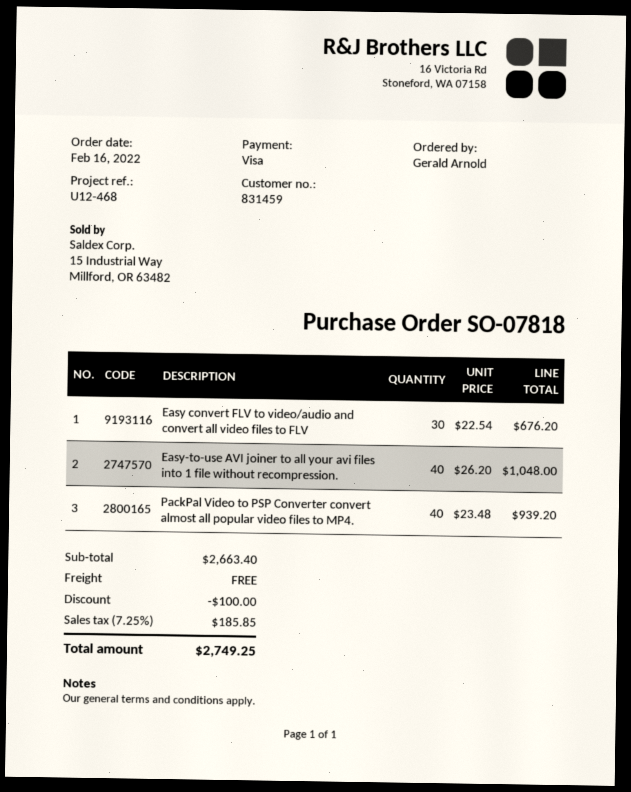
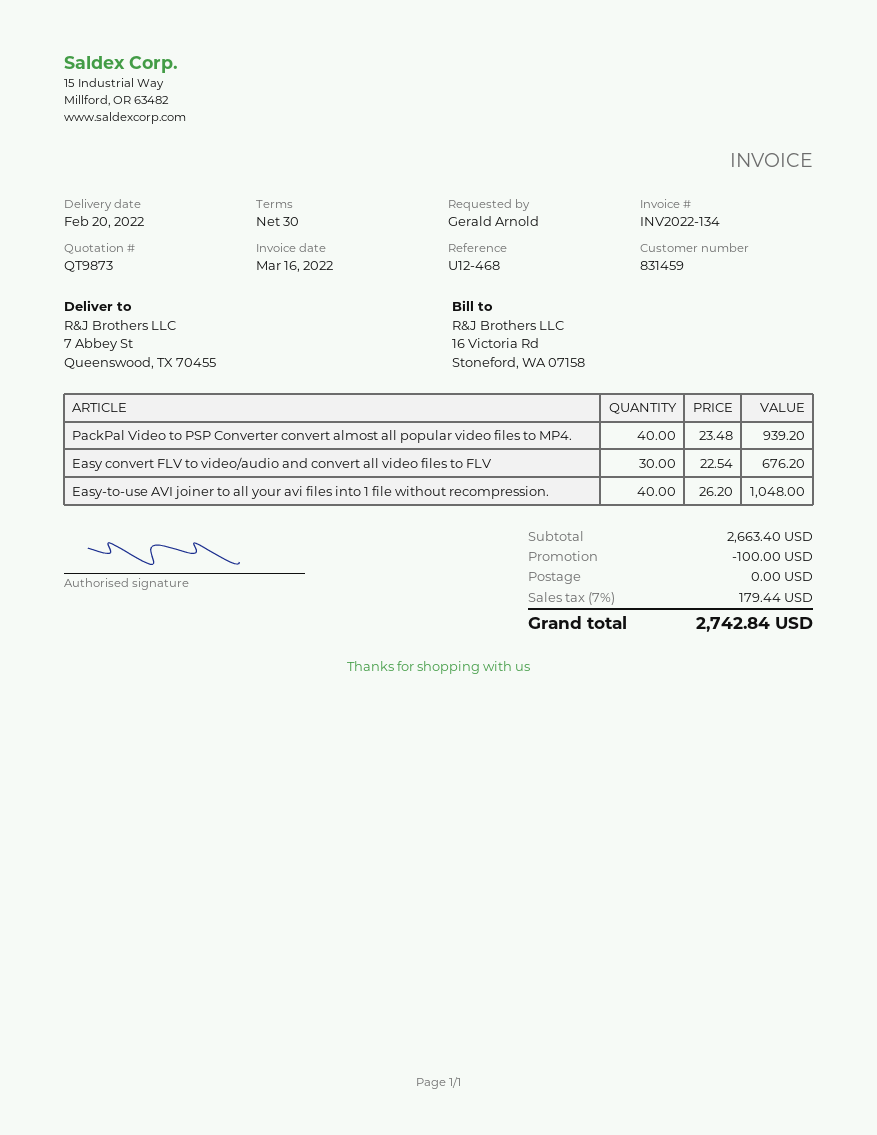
tax: 7.25% = 185.85 -> 7% = 179.44
total: 2749.25 -> 2742.84

